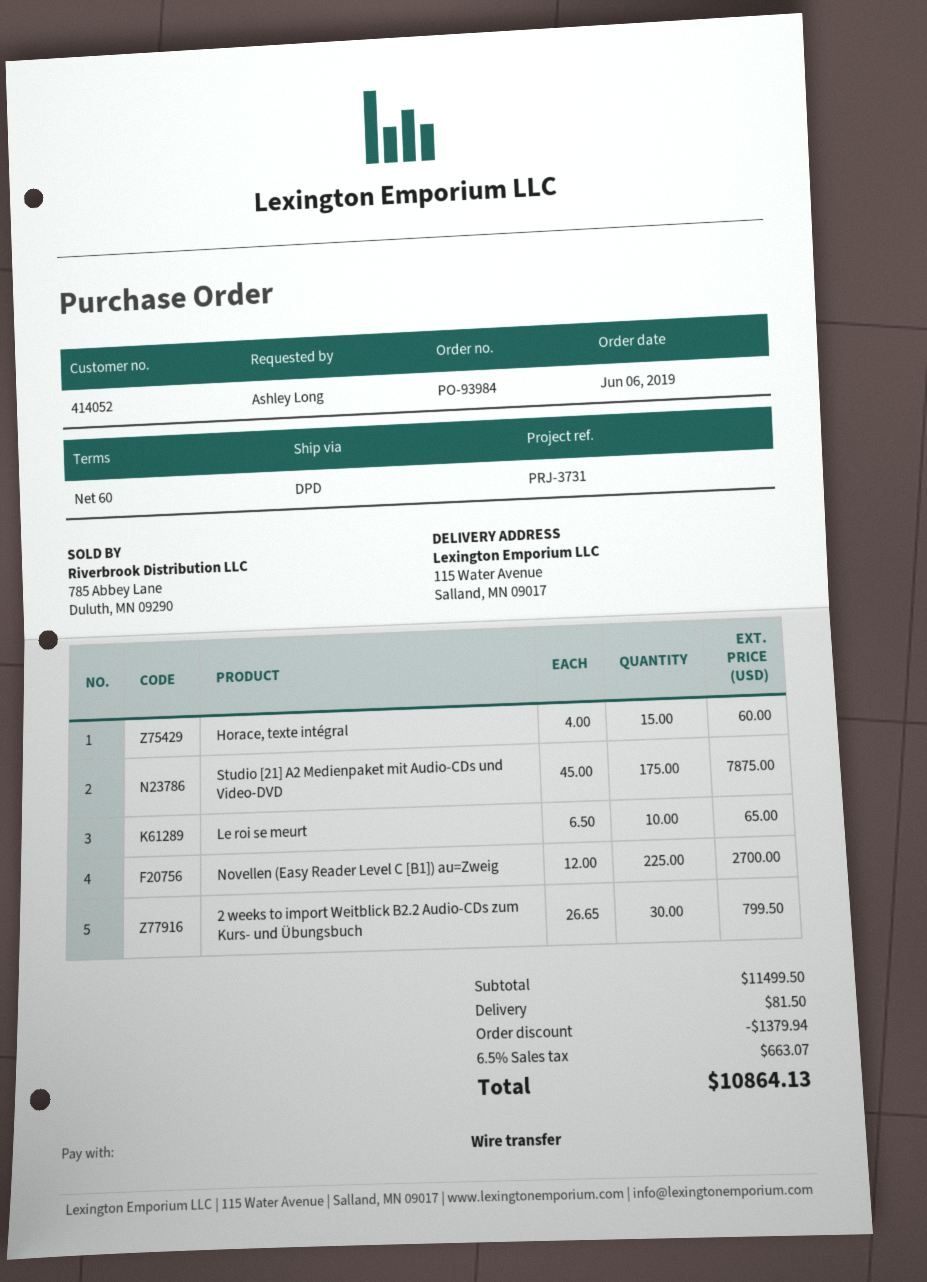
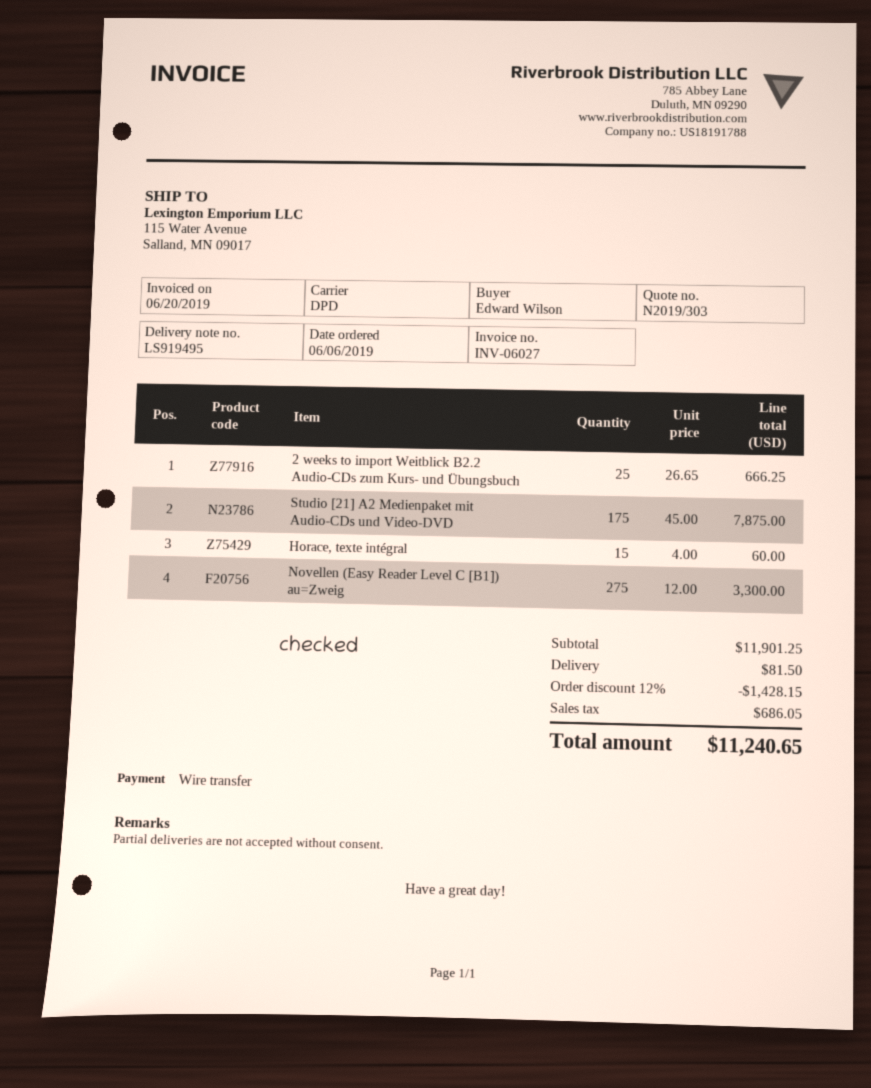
ordered by: Ashley Long -> Edward Wilson
Le roi se meurt: 10 x 6.50 = 65.00 -> none
Novellen (Easy Reader Level C [B1]) au=Zweig: 225 x 12.00 = 2700.00 -> 275 x 12.00 = 3300.00
2 weeks to import Weitblick B2.2 Audio-CDs zum Kurs- und Übungsbuch: 30 x 26.65 = 799.50 -> 25 x 26.65 = 666.25
subtotal: 11499.50 -> 11901.25
discount: 1379.94 -> 1428.15
tax: 663.07 -> 686.05
total: 10864.13 -> 11240.65

